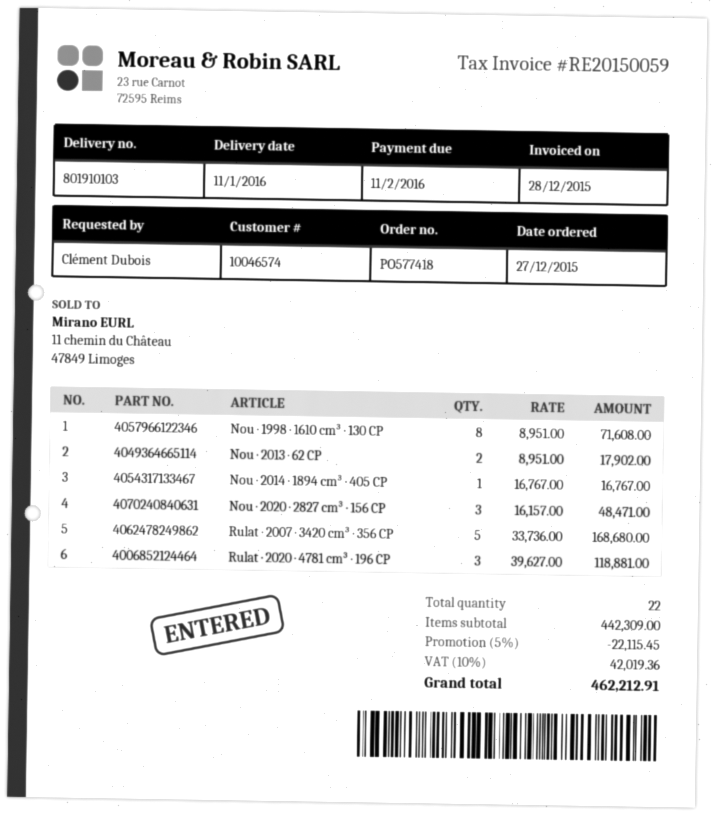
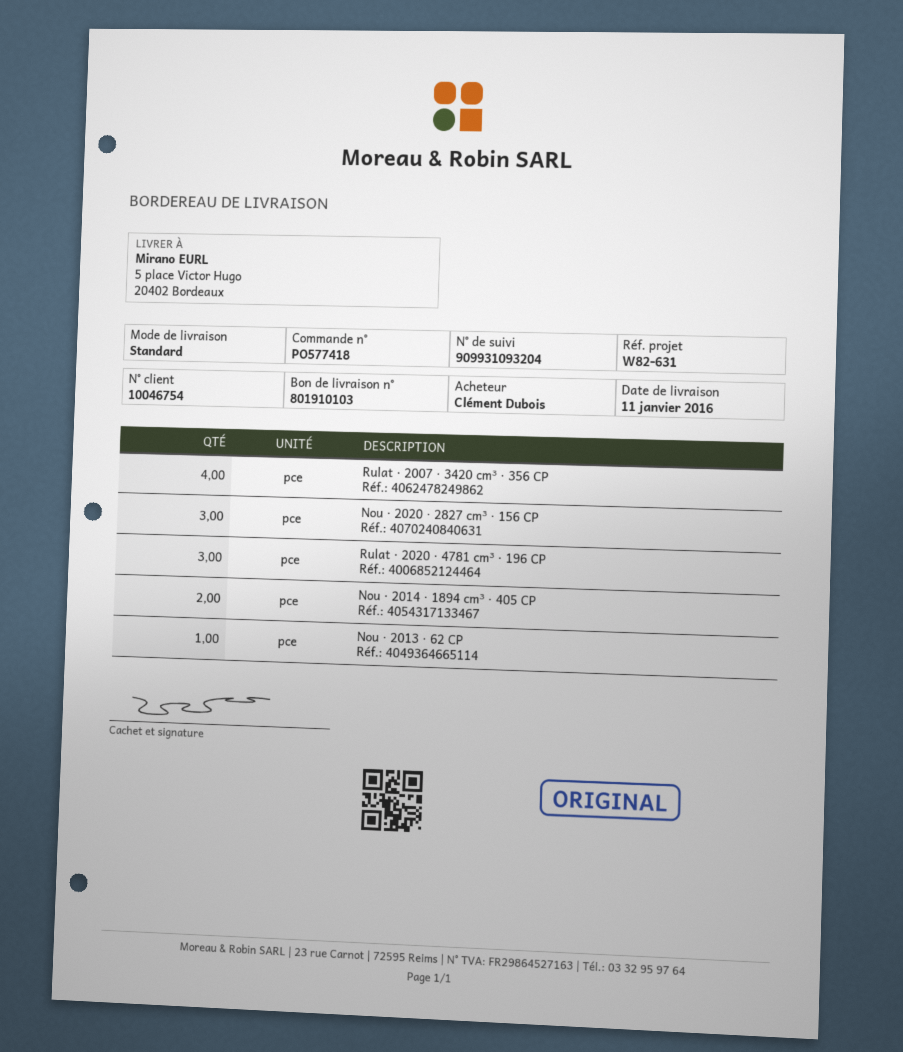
customer number: 10046574 -> 10046754
Nou · 1998 · 1610 cm³ · 130 CP: 8 -> none
Nou · 2013 · 62 CP: 2 -> 1
Nou · 2014 · 1894 cm³ · 405 CP: 1 -> 2
Rulat · 2007 · 3420 cm³ · 356 CP: 5 -> 4

